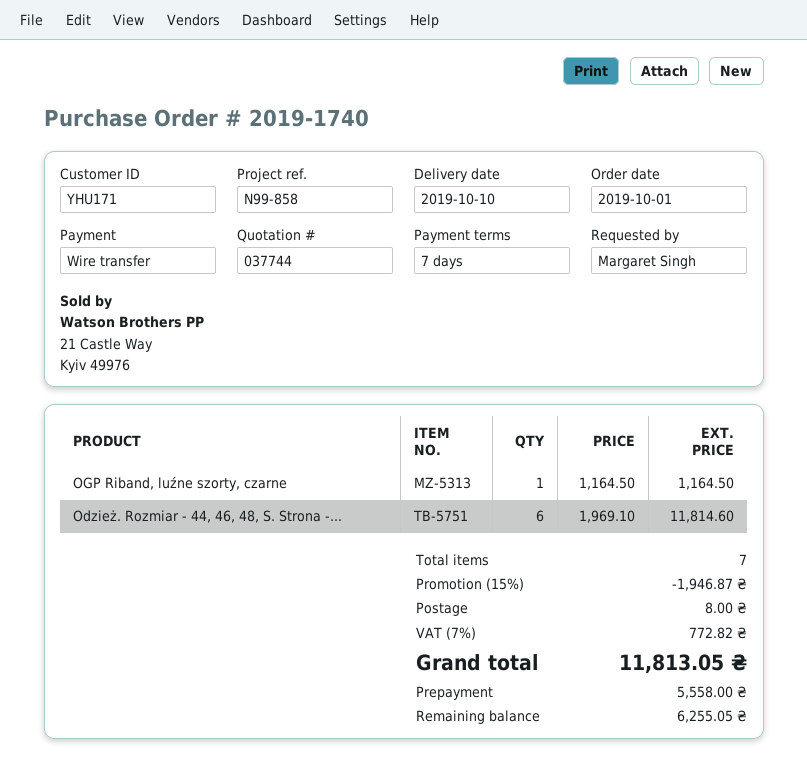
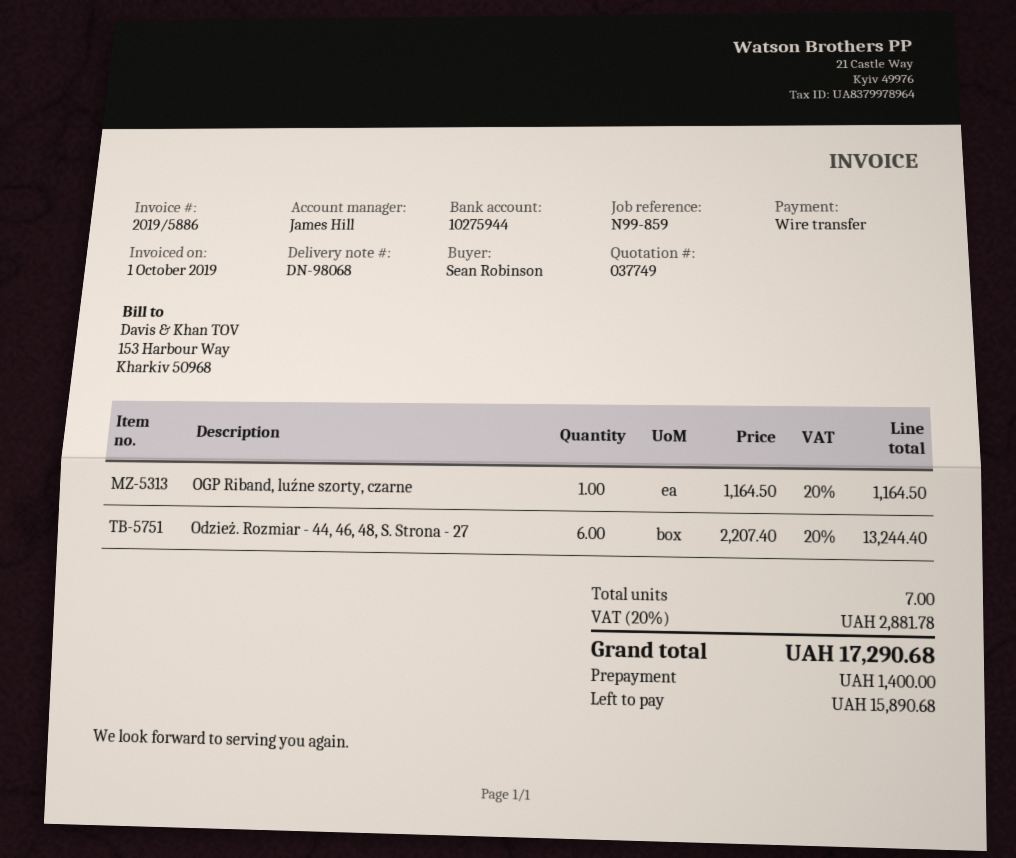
quote number: 037744 -> 037749
reference: N99-858 -> N99-859
ordered by: Margaret Singh -> Sean Robinson
Odzież. Rozmiar - 44, 46, 48, S. Strona -...: 6 x 1969.10 = 11814.60 -> 6 x 2207.40 = 13244.40
discount: 15% = 1946.87 -> none
shipping: 8.00 -> none
tax: 7% = 772.82 -> 20% = 2881.78
total: 11813.05 -> 17290.68
deposit: 5558.00 -> 1400.00
balance: 6255.05 -> 15890.68

